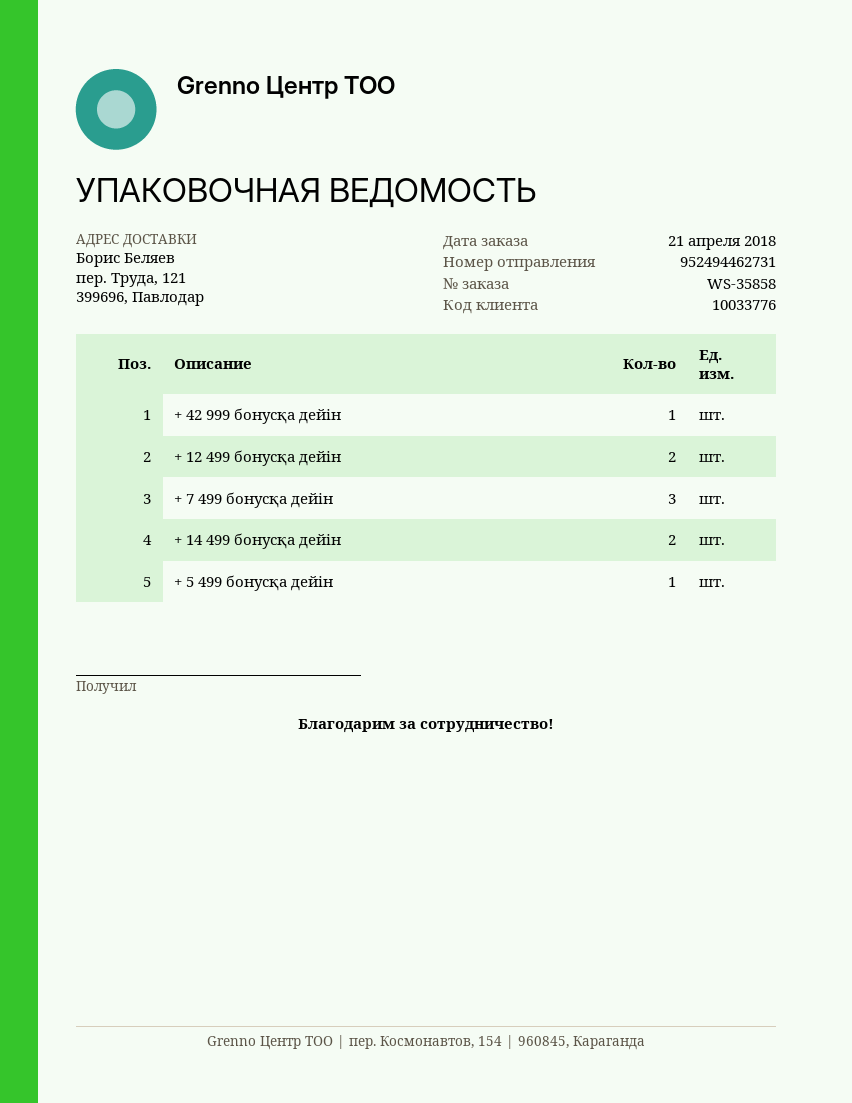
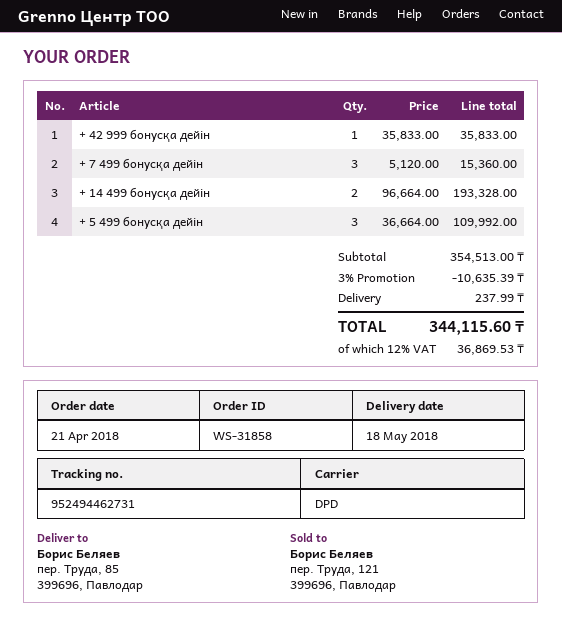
order number: WS-35858 -> WS-31858
ship to: пер. Труда, 121, 399696, Павлодар -> пер. Труда, 85, 399696, Павлодар
+ 12 499 бонусқа дейін: 2 -> none
+ 5 499 бонусқа дейін: 1 -> 3

